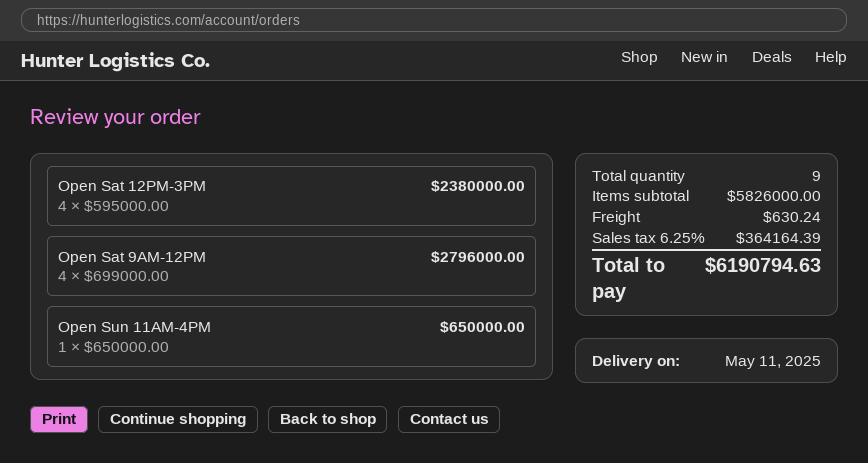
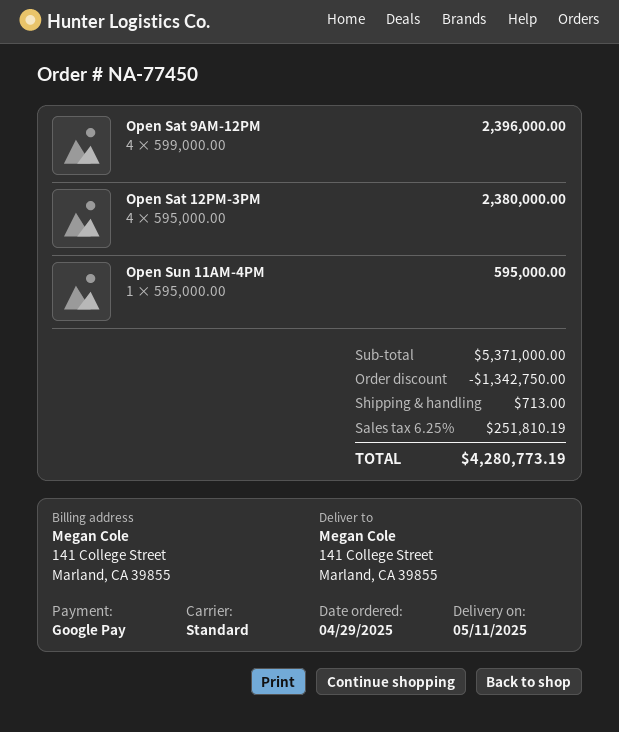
Open Sat 9AM-12PM: 4 x 699000.00 = 2796000.00 -> 4 x 599000.00 = 2396000.00
Open Sun 11AM-4PM: 1 x 650000.00 = 650000.00 -> 1 x 595000.00 = 595000.00
subtotal: 5826000.00 -> 5371000.00
discount: none -> 1342750.00
shipping: 630.24 -> 713.00
tax: 6.25% = 364164.39 -> 6.25% = 251810.19
total: 6190794.63 -> 4280773.19

